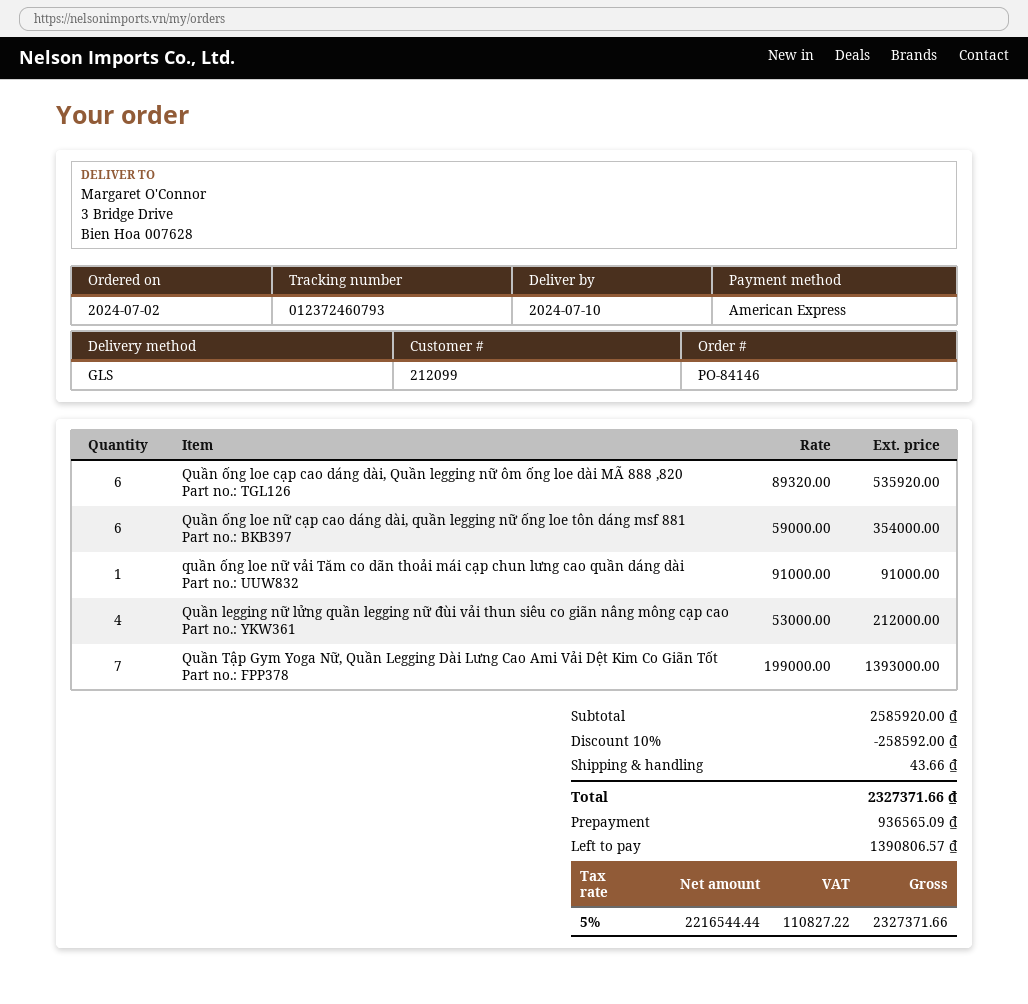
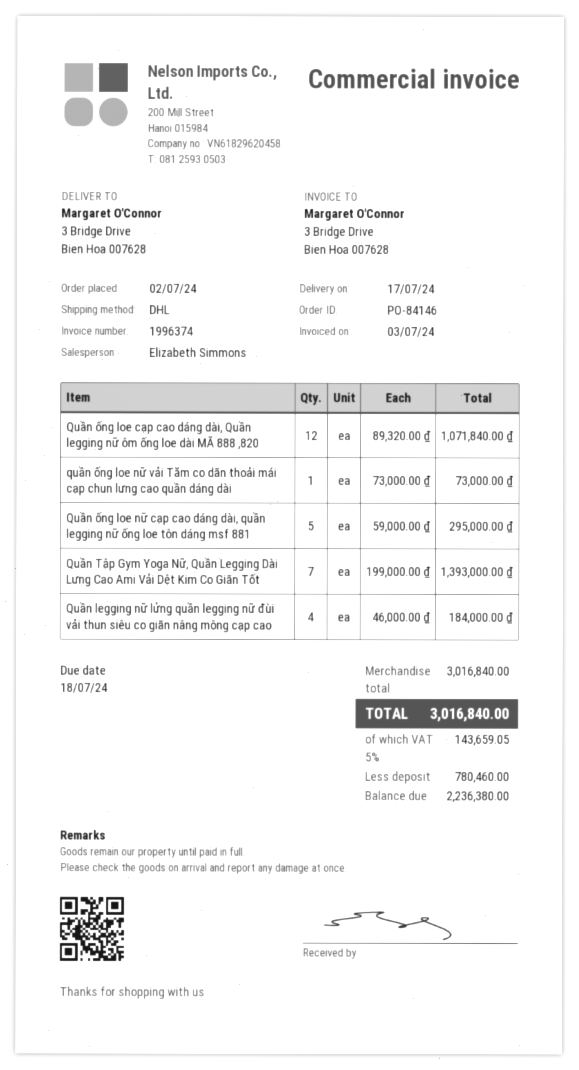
delivery date: 2024-07-10 -> 2024-07-17
shipping method: GLS -> DHL
Quần ống loe cạp cao dáng dài, Quần legging nữ ôm ống loe dài MÃ 888 ,820: 6 x 89320.00 = 535920.00 -> 12 x 89320.00 = 1071840.00
Quần ống loe nữ cạp cao dáng dài, quần legging nữ ống loe tôn dáng msf 881: 6 x 59000.00 = 354000.00 -> 5 x 59000.00 = 295000.00
quần ống loe nữ vải Tăm co dãn thoải mái cạp chun lưng cao quần dáng dài: 1 x 91000.00 = 91000.00 -> 1 x 73000.00 = 73000.00
Quần legging nữ lửng quần legging nữ đùi vải thun siêu co giãn nâng mông cạp cao: 4 x 53000.00 = 212000.00 -> 4 x 46000.00 = 184000.00
subtotal: 2585920.00 -> 3016840.00
discount: 10% = 258592.00 -> none
shipping: 43.66 -> none
tax: 5% = 110827.22 -> 5% = 143659.05
total: 2327371.66 -> 3016840.00
deposit: 936565.09 -> 780460.00
balance: 1390806.57 -> 2236380.00

